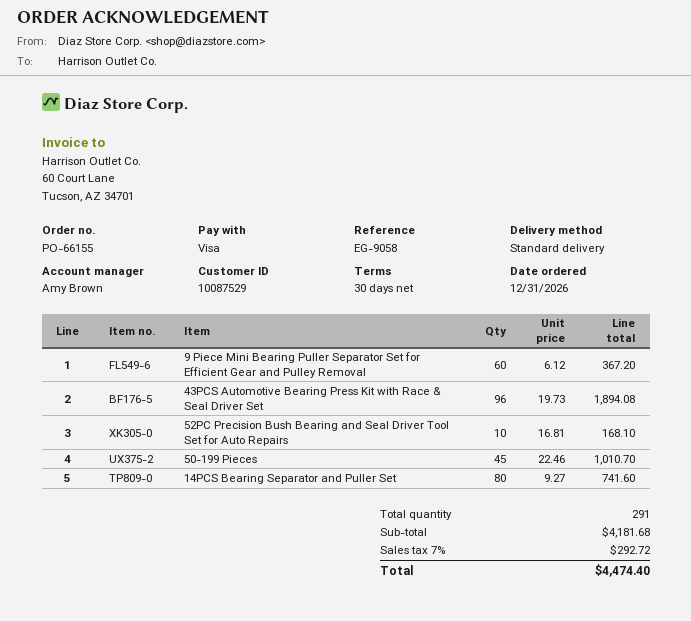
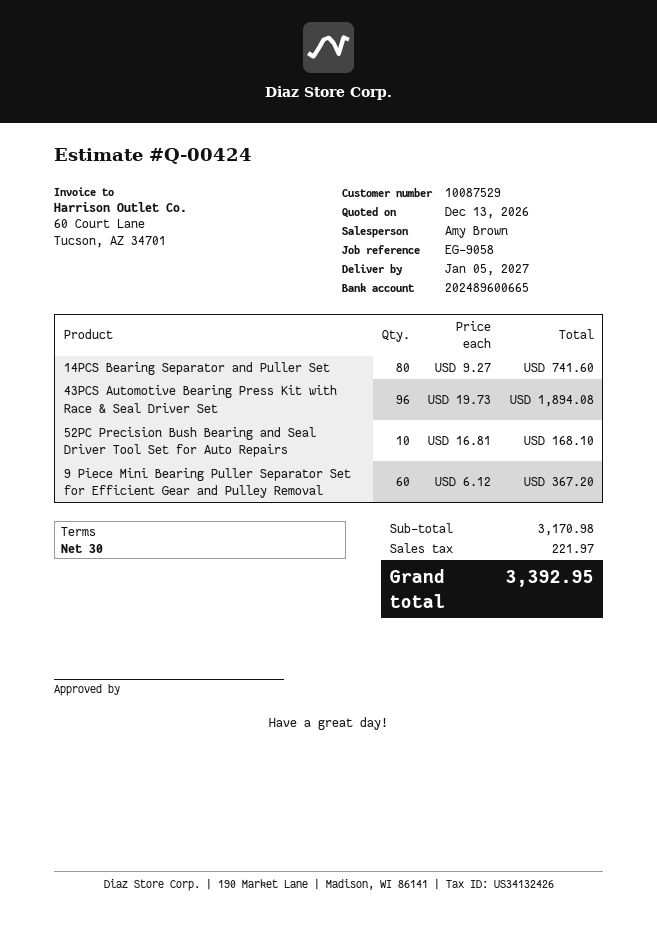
50-199 Pieces: 45 x 22.46 = 1010.70 -> none
subtotal: 4181.68 -> 3170.98
tax: 292.72 -> 221.97
total: 4474.40 -> 3392.95

